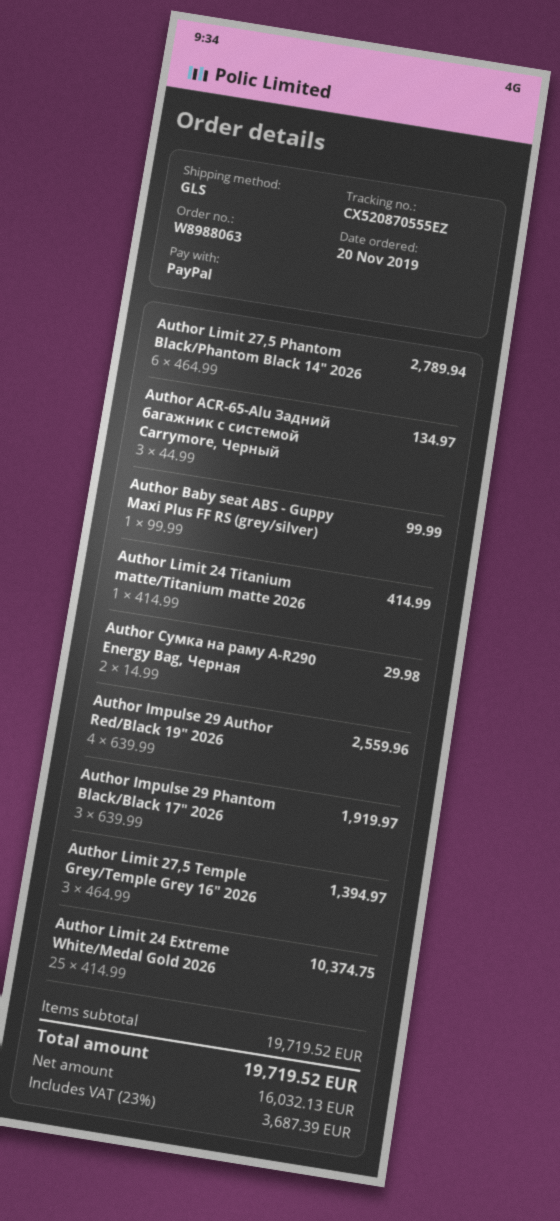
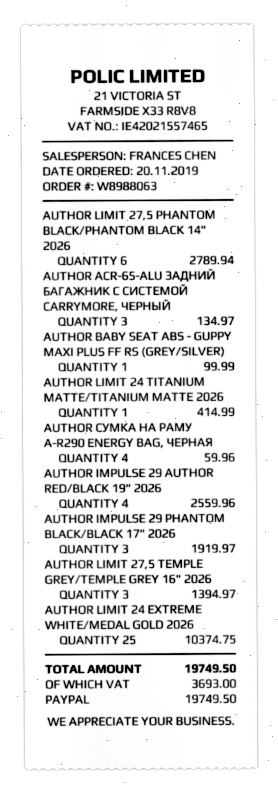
Author Сумка на раму A-R290 Energy Bag, Черная: 2 for 29.98 -> 4 for 59.96
tax: 3687.39 -> 3693.00
total: 19719.52 -> 19749.50

